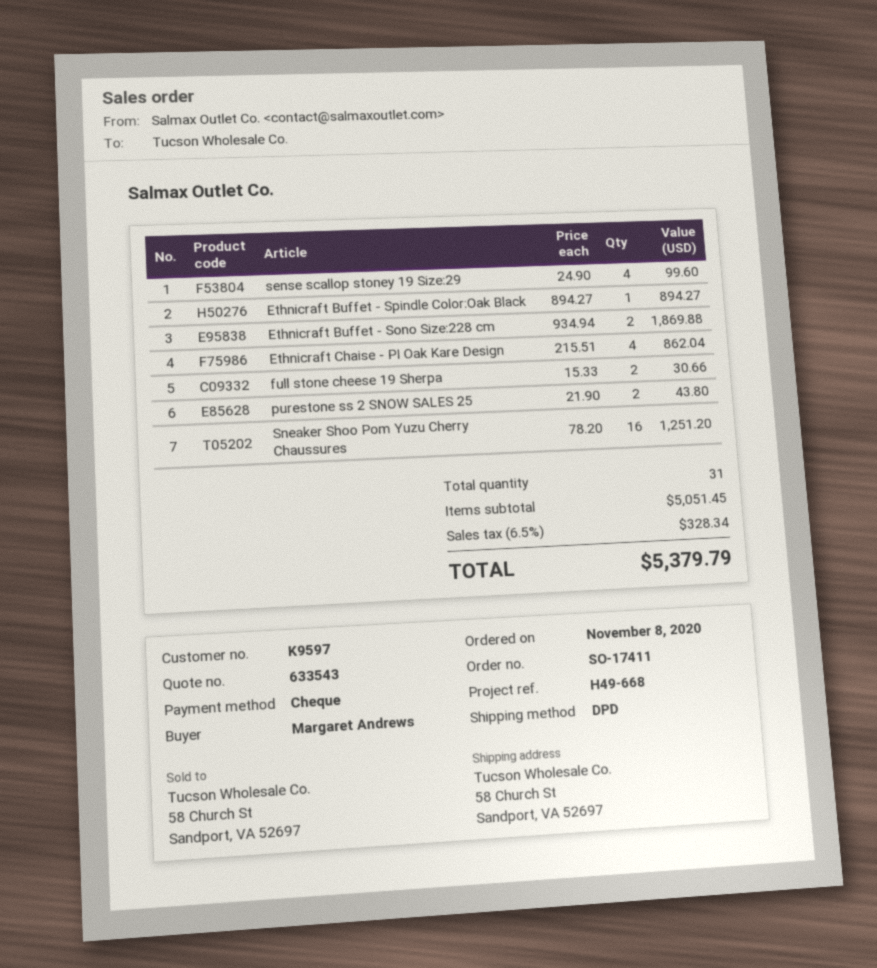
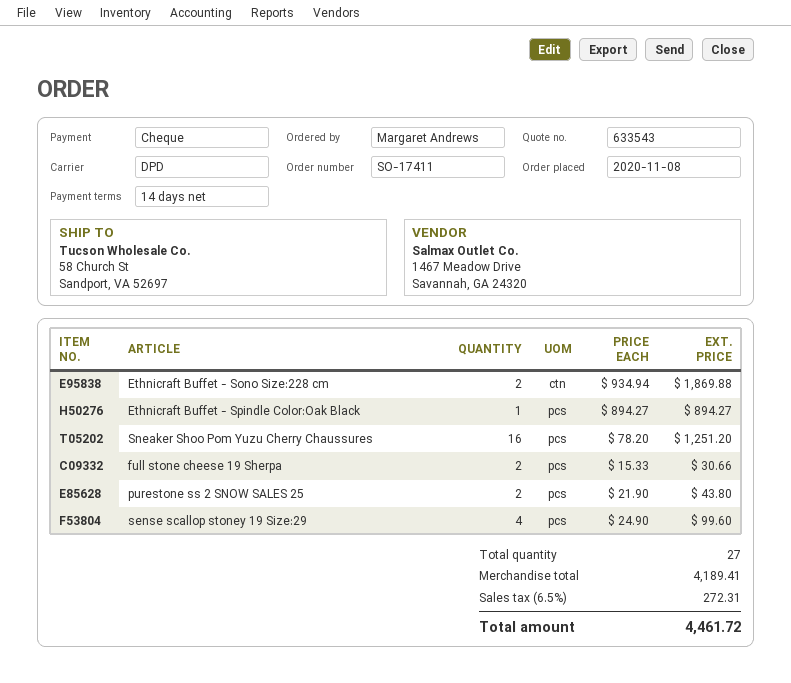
Ethnicraft Chaise - PI Oak Kare Design: 4 x 215.51 = 862.04 -> none
total quantity: 31 -> 27
subtotal: 5051.45 -> 4189.41
tax: 6.5% = 328.34 -> 6.5% = 272.31
total: 5379.79 -> 4461.72

